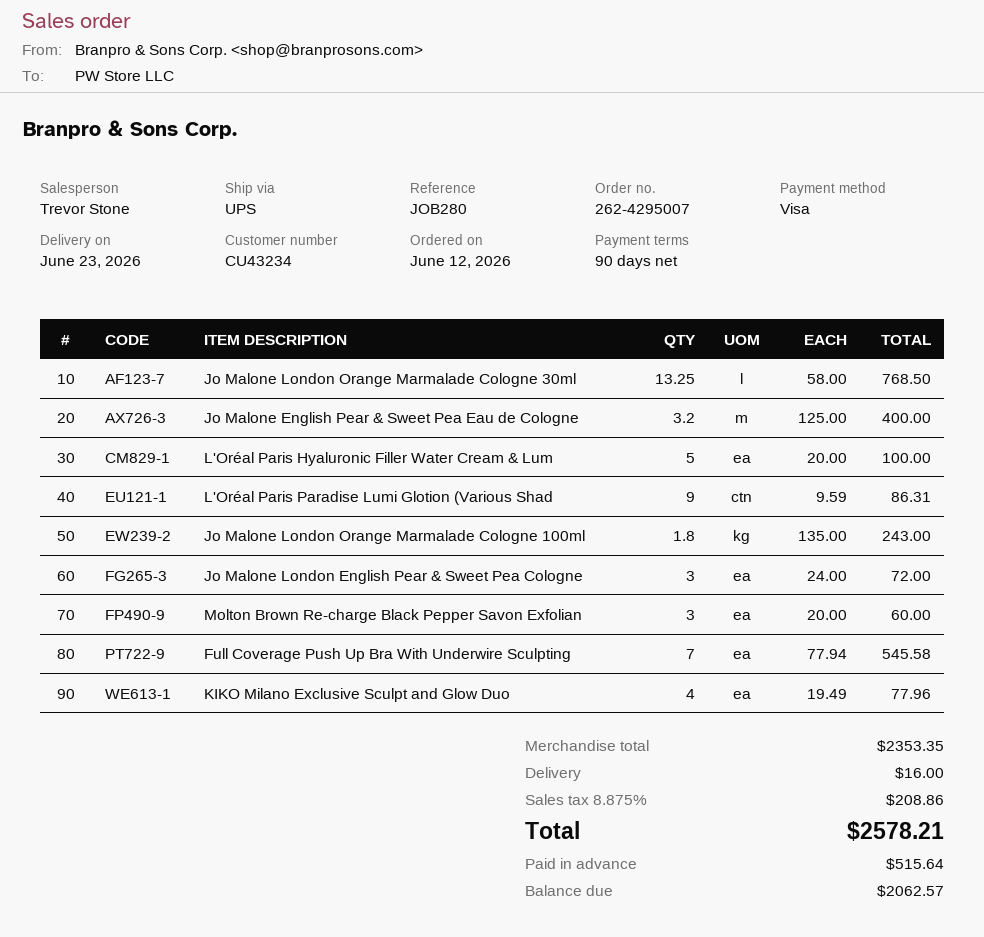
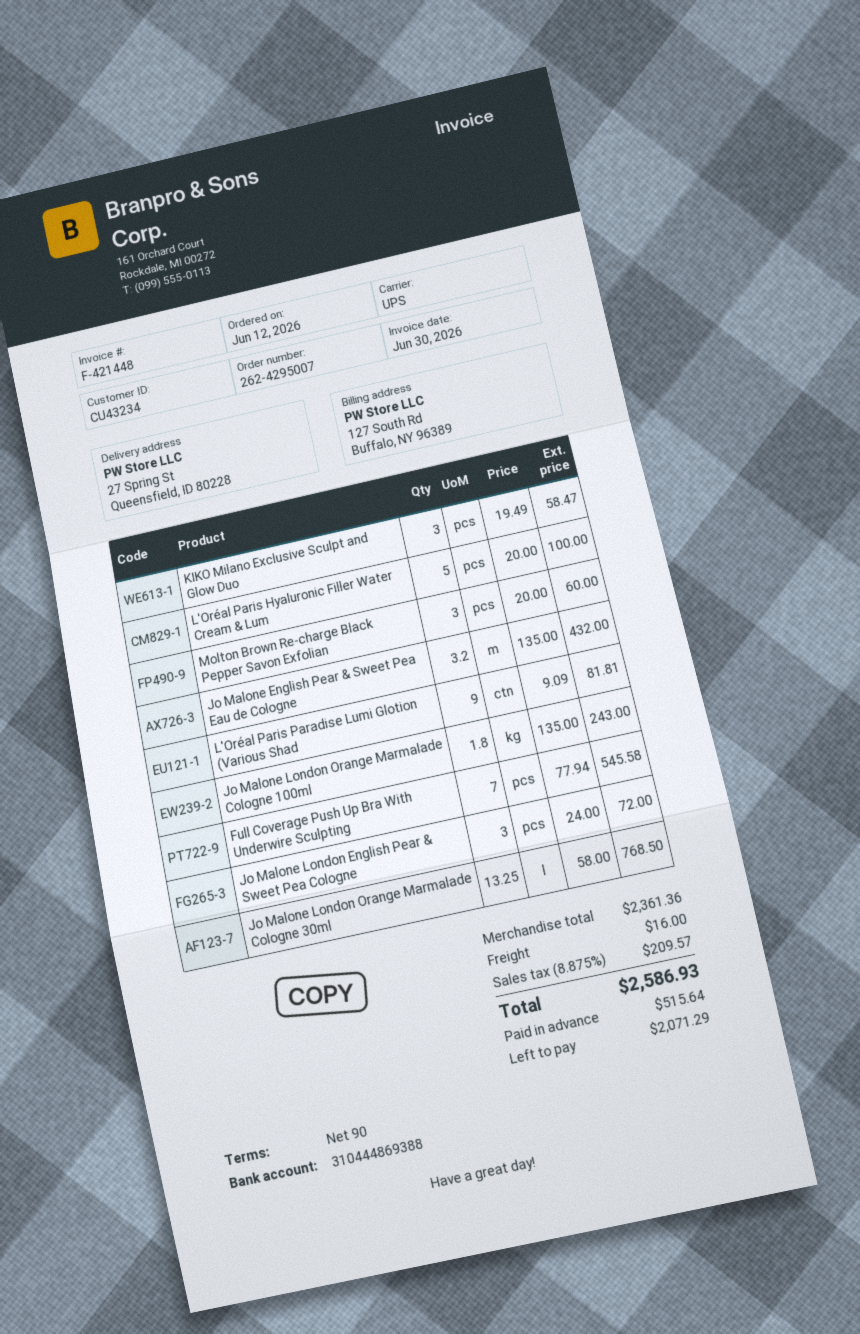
Jo Malone English Pear & Sweet Pea Eau de Cologne: 3.2 x 125.00 = 400.00 -> 3.2 x 135.00 = 432.00
L'Oréal Paris Paradise Lumi Glotion (Various Shad: 9 x 9.59 = 86.31 -> 9 x 9.09 = 81.81
KIKO Milano Exclusive Sculpt and Glow Duo: 4 x 19.49 = 77.96 -> 3 x 19.49 = 58.47
subtotal: 2353.35 -> 2361.36
tax: 8.875% = 208.86 -> 8.875% = 209.57
total: 2578.21 -> 2586.93
balance: 2062.57 -> 2071.29

